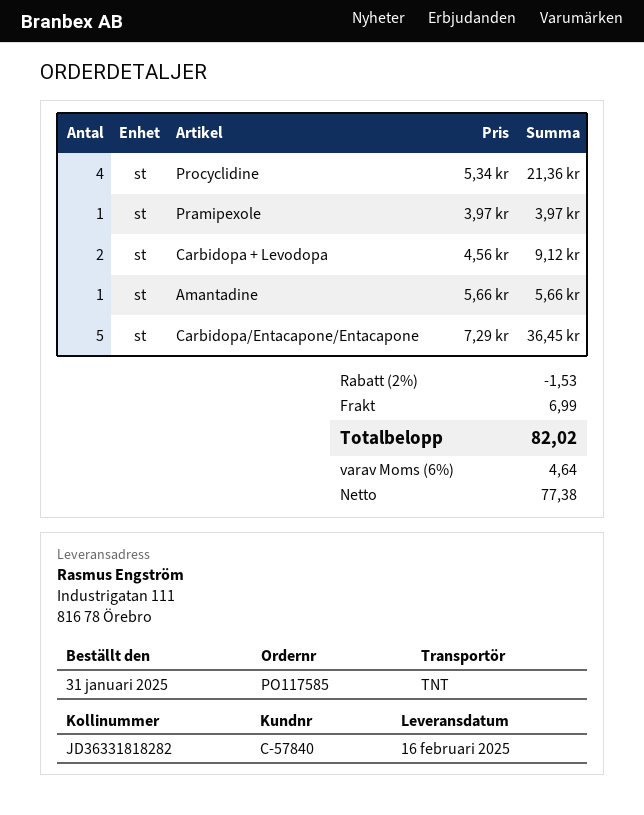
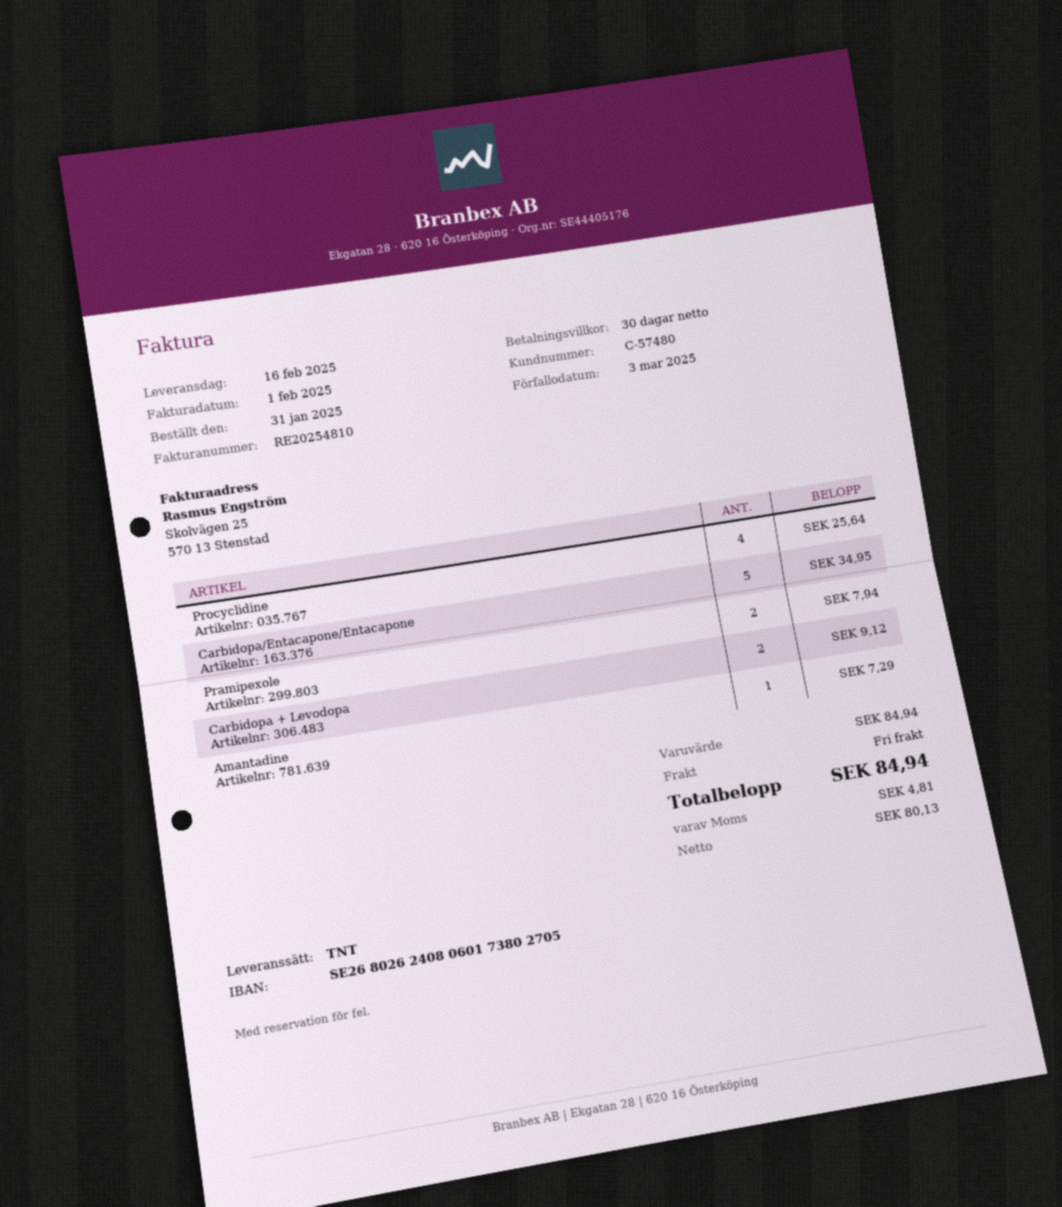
customer number: C-57840 -> C-57480
Procyclidine: 4 for 21.36 -> 4 for 25.64
Pramipexole: 1 for 3.97 -> 2 for 7.94
Amantadine: 1 for 5.66 -> 1 for 7.29
Carbidopa/Entacapone/Entacapone: 5 for 36.45 -> 5 for 34.95
discount: 2% = 1.53 -> none
shipping: 6.99 -> 0.00
net: 77.38 -> 80.13
tax: 4.64 -> 4.81
total: 82.02 -> 84.94

